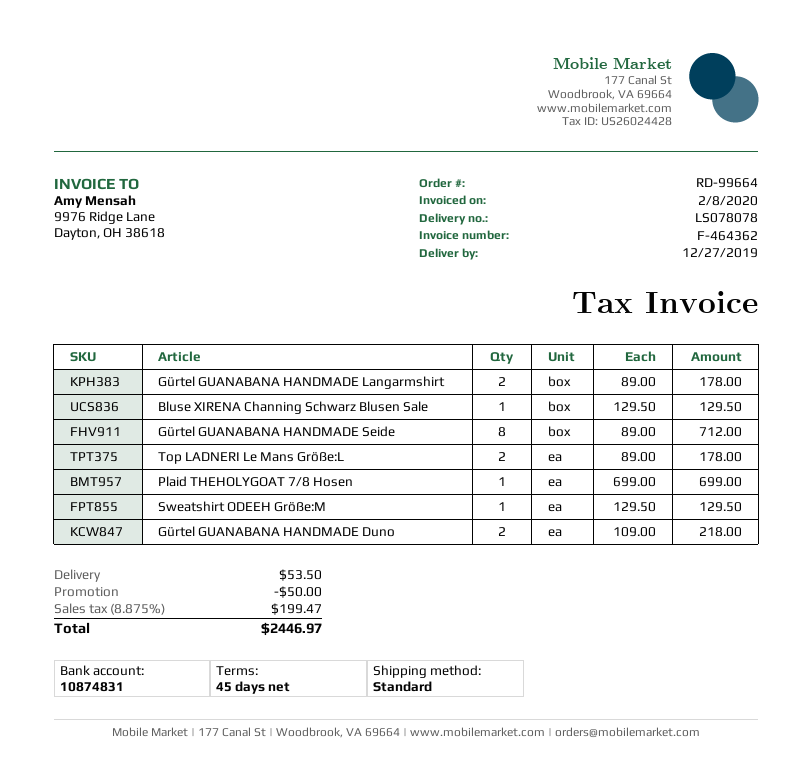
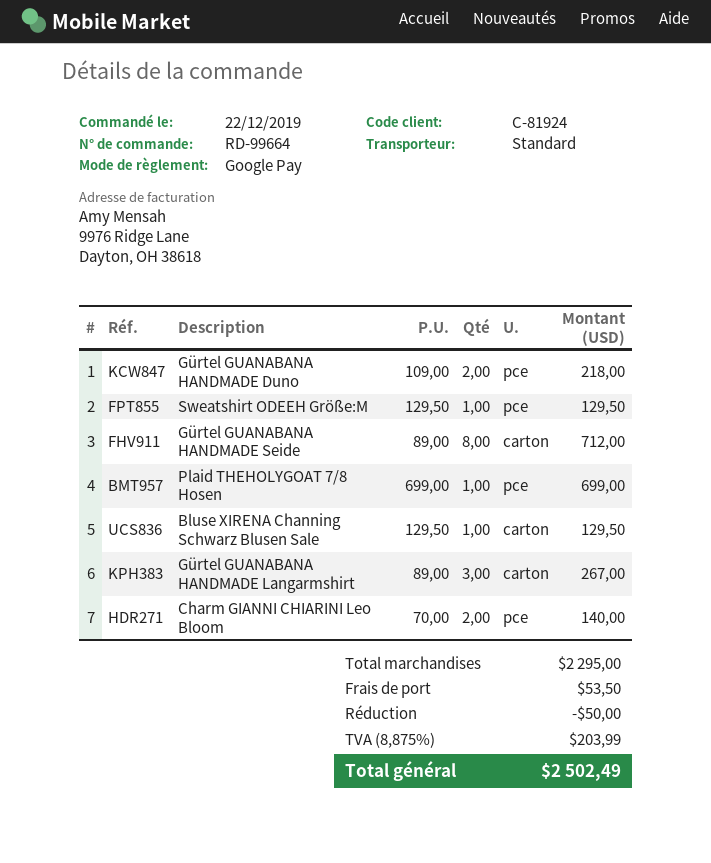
Gürtel GUANABANA HANDMADE Langarmshirt: 2 x 89.00 = 178.00 -> 3 x 89.00 = 267.00
Top LADNERI Le Mans Größe:L: 2 x 89.00 = 178.00 -> none
Charm GIANNI CHIARINI Leo Bloom: none -> 2 x 70.00 = 140.00
tax: 8.875% = 199.47 -> 8.875% = 203.99
total: 2446.97 -> 2502.49

